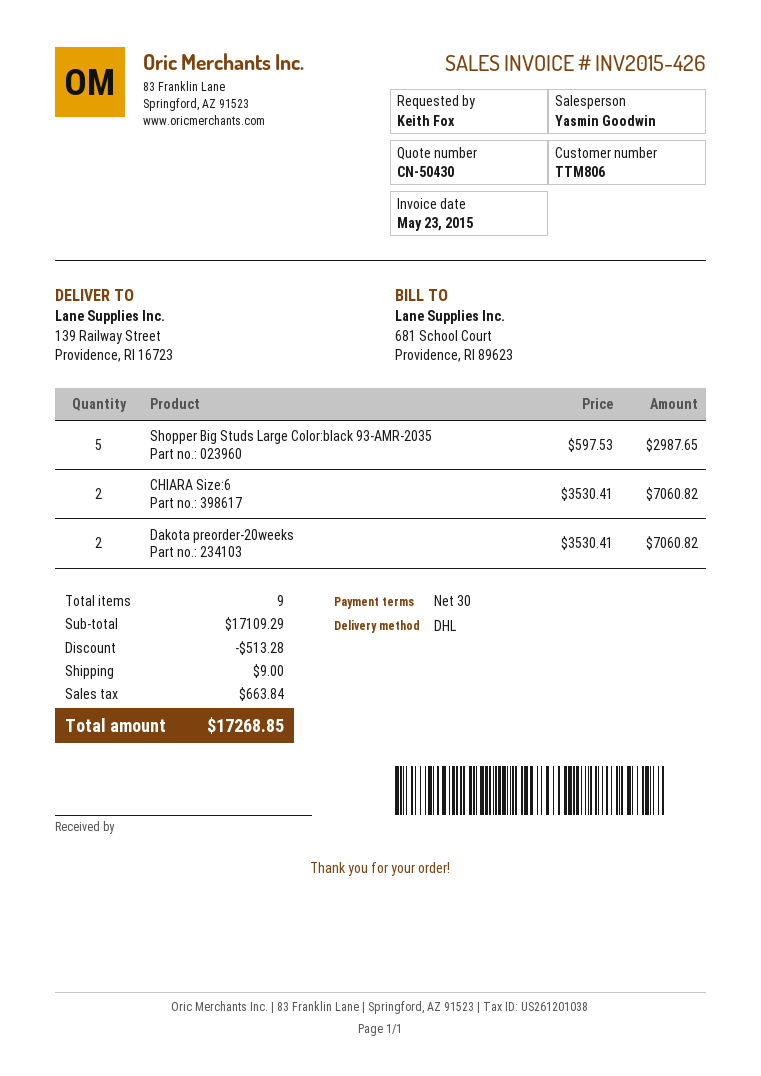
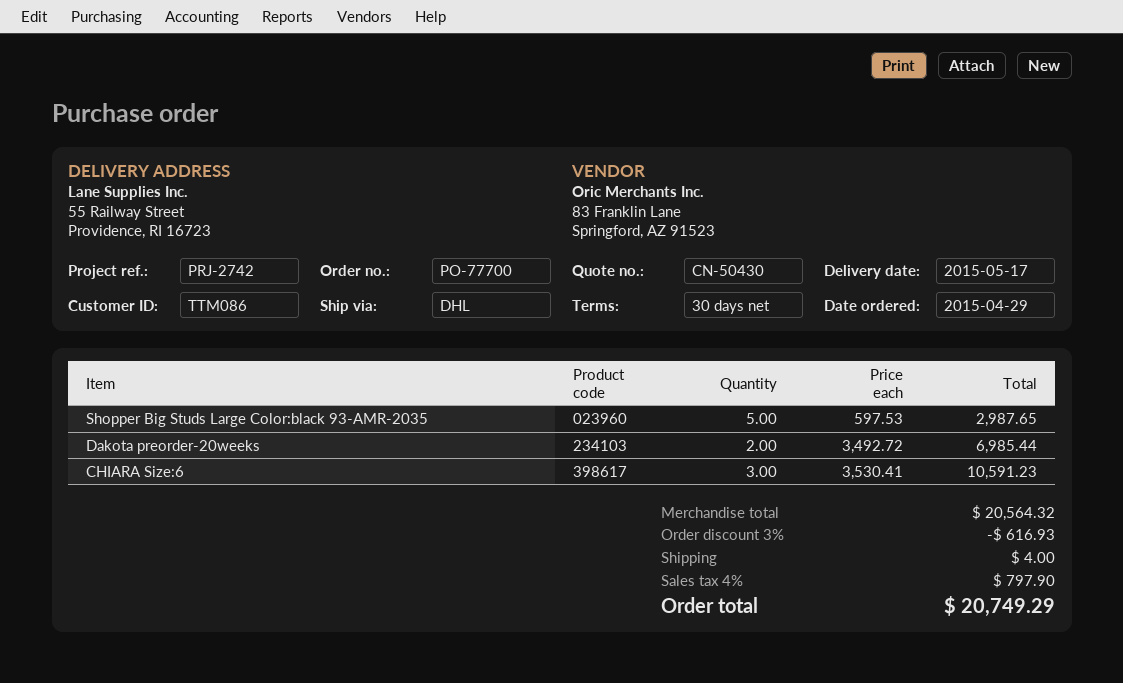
customer number: TTM806 -> TTM086
ship to: 139 Railway Street, Providence, RI 16723 -> 55 Railway Street, Providence, RI 16723
CHIARA Size:6: 2 x 3530.41 = 7060.82 -> 3 x 3530.41 = 10591.23
Dakota preorder-20weeks: 2 x 3530.41 = 7060.82 -> 2 x 3492.72 = 6985.44
subtotal: 17109.29 -> 20564.32
discount: 513.28 -> 616.93
shipping: 9.00 -> 4.00
tax: 663.84 -> 797.90
total: 17268.85 -> 20749.29

